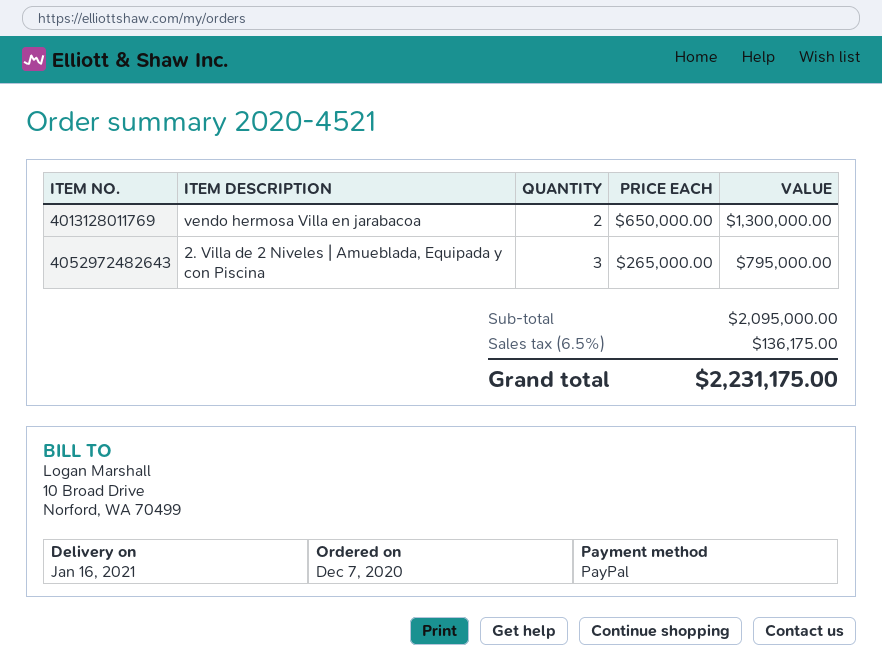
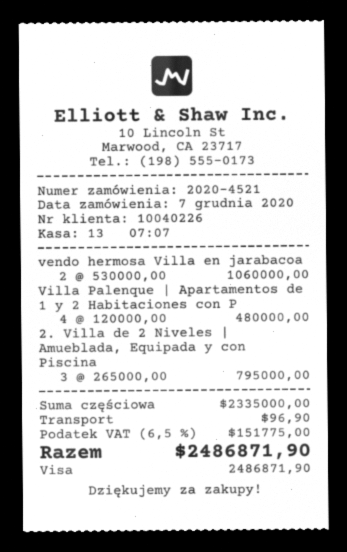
payment method: PayPal -> Visa
vendo hermosa Villa en jarabacoa: 2 x 650000.00 = 1300000.00 -> 2 x 530000.00 = 1060000.00
Villa Palenque | Apartamentos de 1 y 2 Habitaciones con P: none -> 4 x 120000.00 = 480000.00
subtotal: 2095000.00 -> 2335000.00
shipping: none -> 96.90
tax: 6.5% = 136175.00 -> 6.5% = 151775.00
total: 2231175.00 -> 2486871.90

